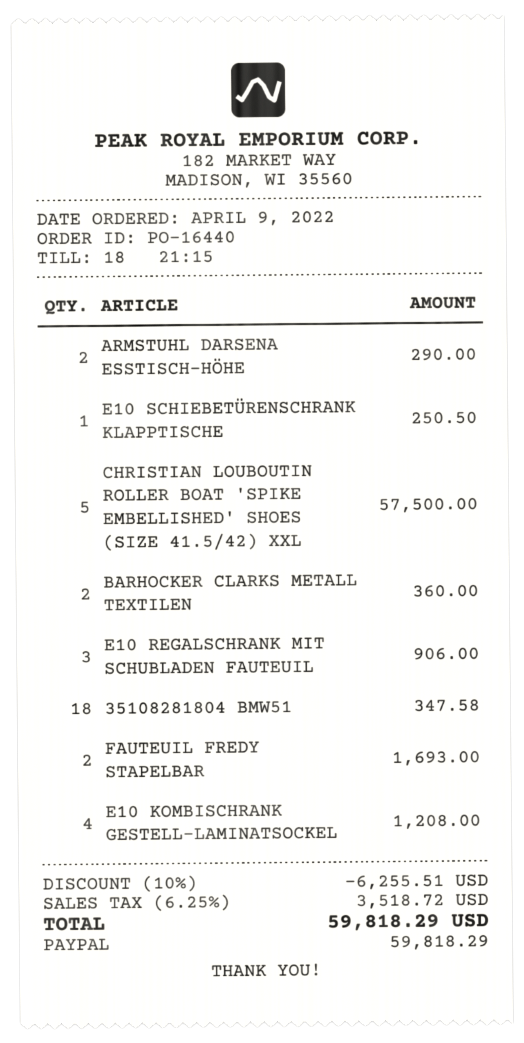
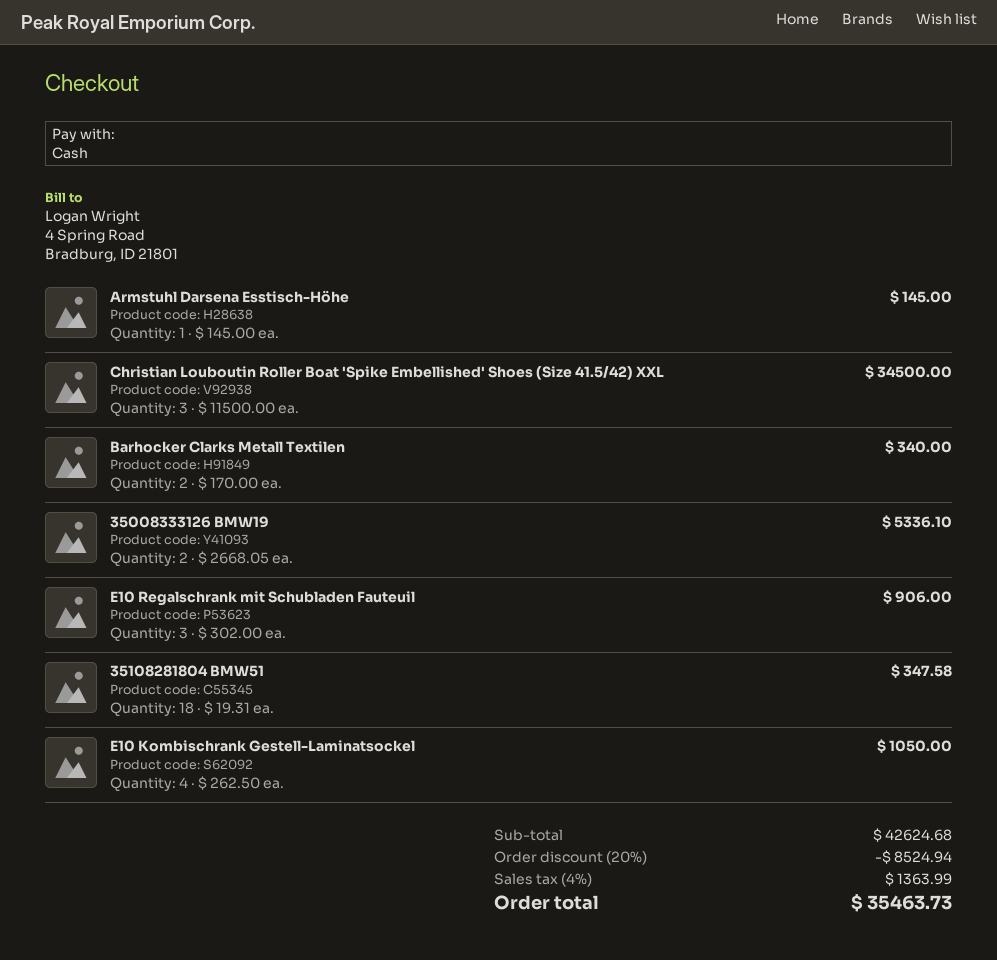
payment method: PayPal -> cash
ARMSTUHL DARSENA ESSTISCH-HÖHE: 2 for 290.00 -> 1 for 145.00
E10 SCHIEBETÜRENSCHRANK KLAPPTISCHE: 1 for 250.50 -> none
CHRISTIAN LOUBOUTIN ROLLER BOAT 'SPIKE EMBELLISHED' SHOES (SIZE 41.5/42) XXL: 5 for 57500.00 -> 3 for 34500.00
BARHOCKER CLARKS METALL TEXTILEN: 2 for 360.00 -> 2 for 340.00
FAUTEUIL FREDY STAPELBAR: 2 for 1693.00 -> none
E10 KOMBISCHRANK GESTELL-LAMINATSOCKEL: 4 for 1208.00 -> 4 for 1050.00
35008333126 BMW19: none -> 2 for 5336.10
discount: 10% = 6255.51 -> 20% = 8524.94
tax: 6.25% = 3518.72 -> 4% = 1363.99
total: 59818.29 -> 35463.73

